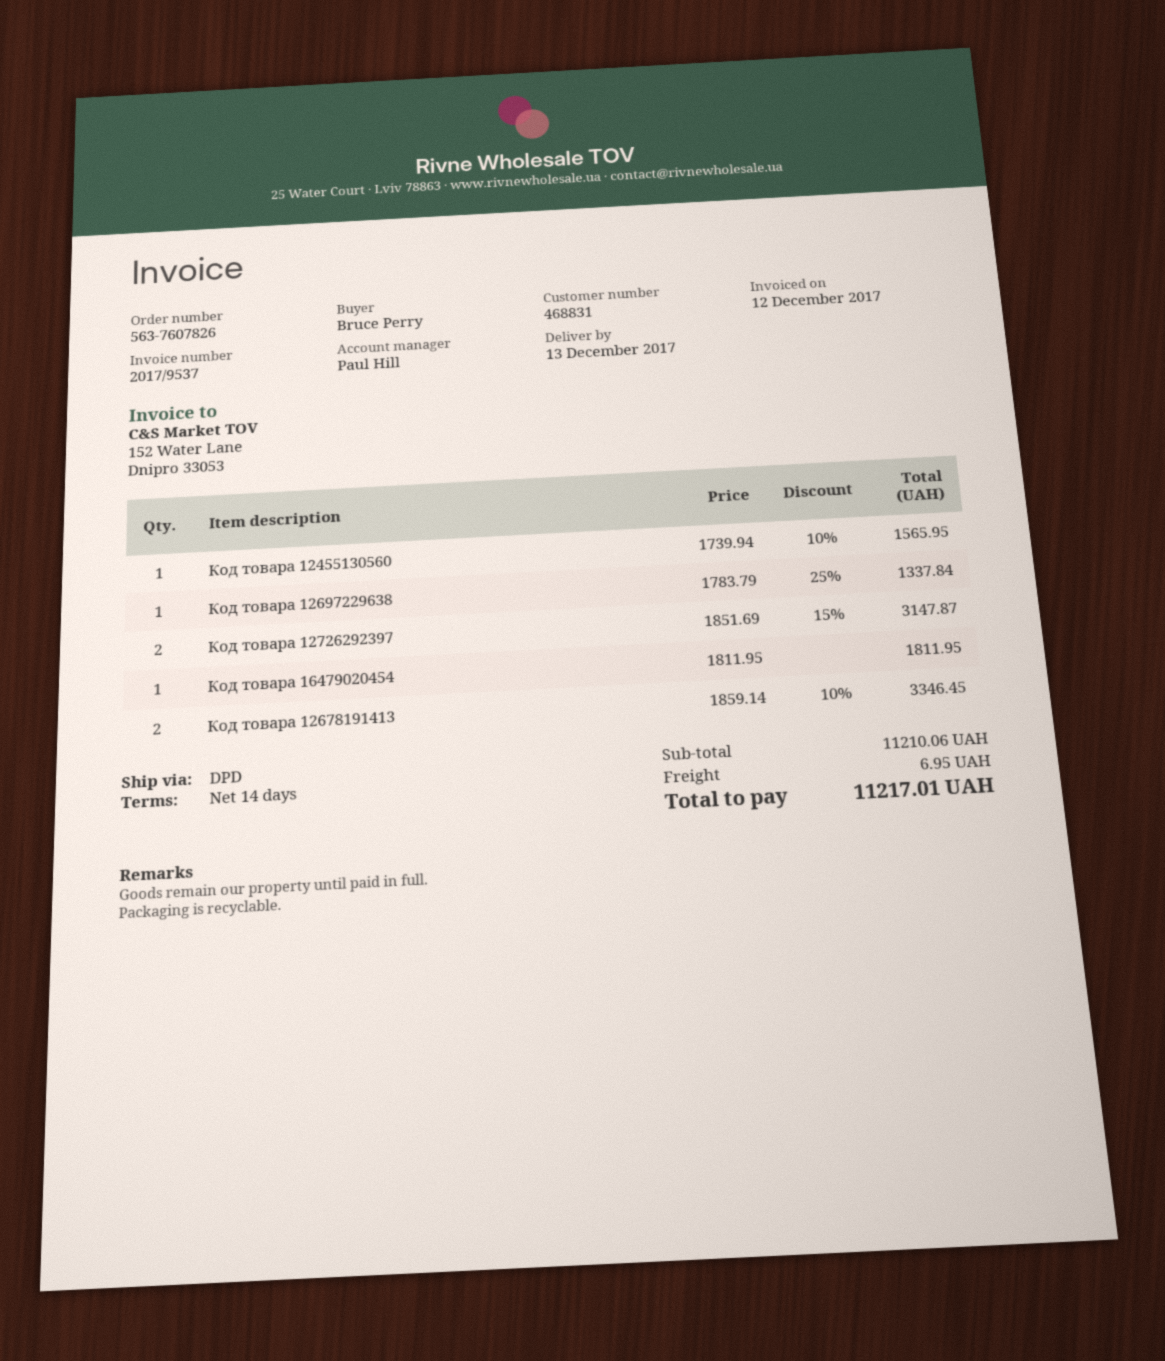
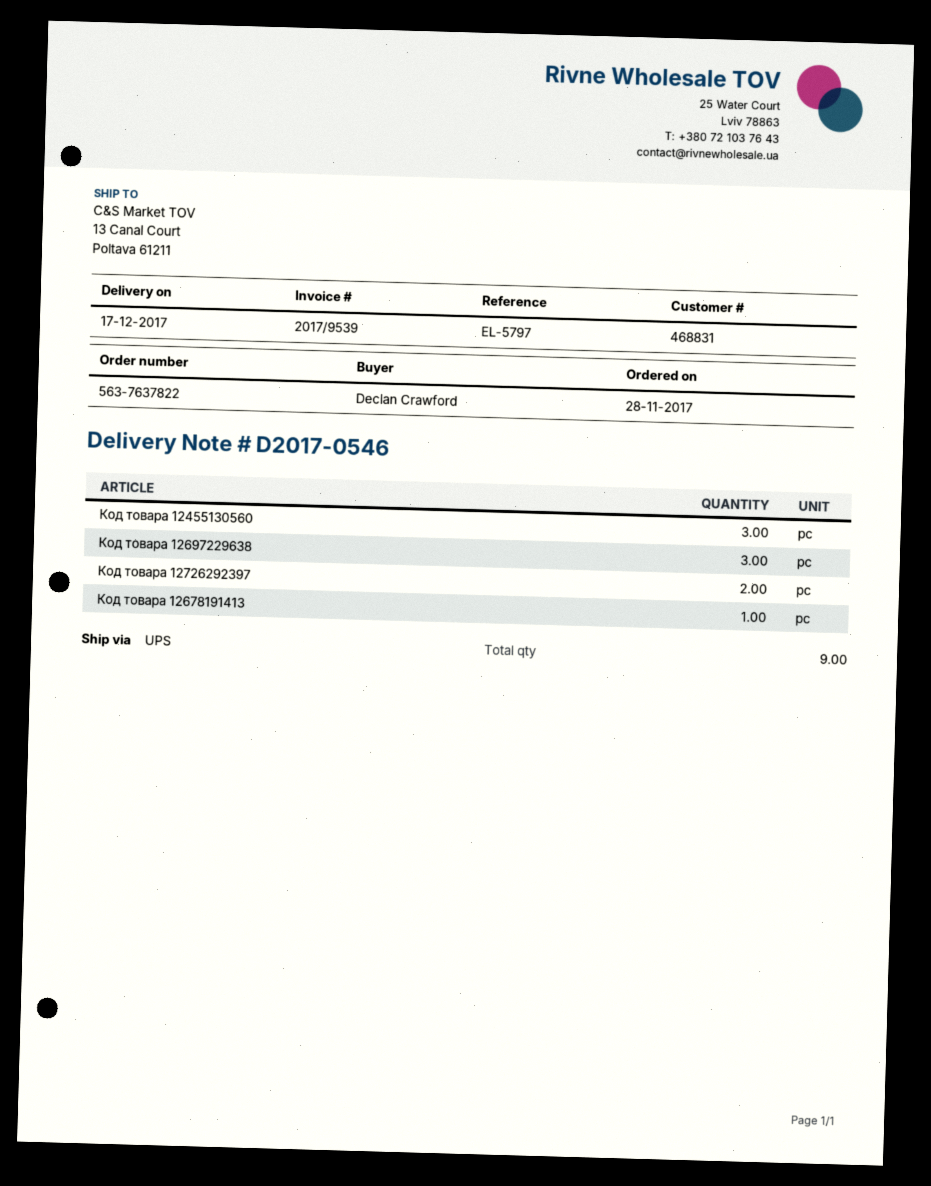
order number: 563-7607826 -> 563-7637822
delivery date: 2017-12-13 -> 2017-12-17
invoice number: 2017/9537 -> 2017/9539
ordered by: Bruce Perry -> Declan Crawford
shipping method: DPD -> UPS
Код товара 12455130560: 1 -> 3
Код товара 12697229638: 1 -> 3
Код товара 16479020454: 1 -> none
Код товара 12678191413: 2 -> 1

